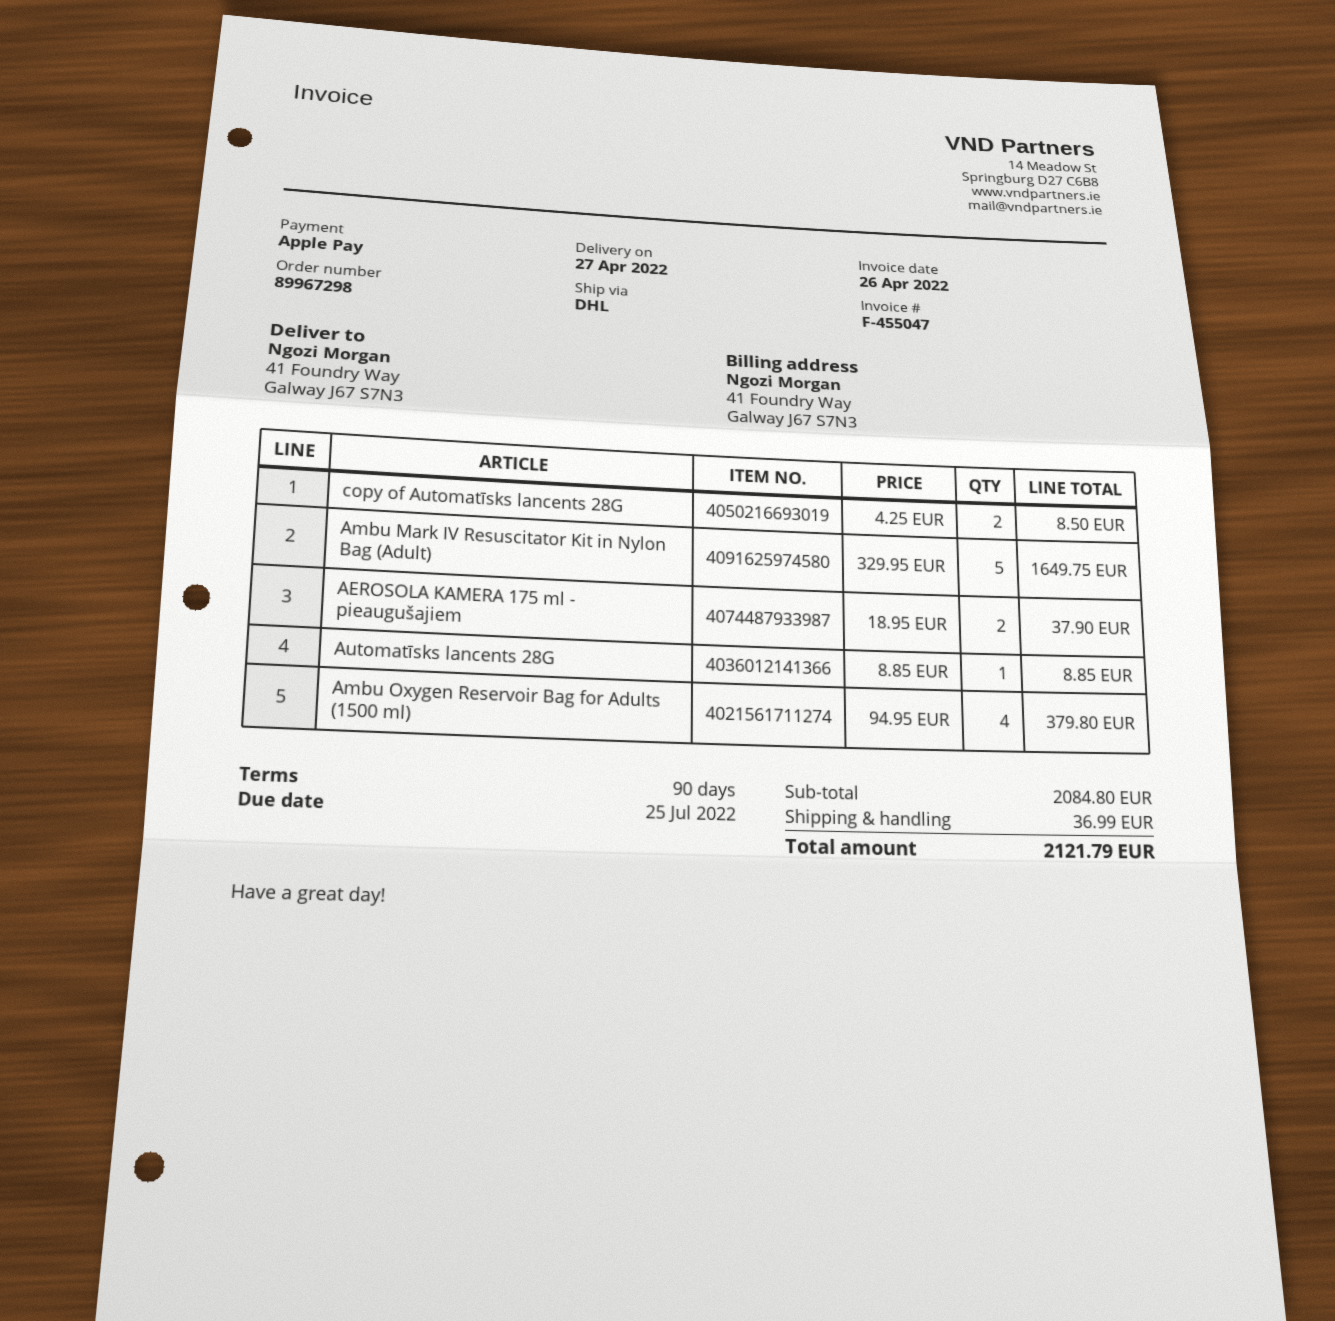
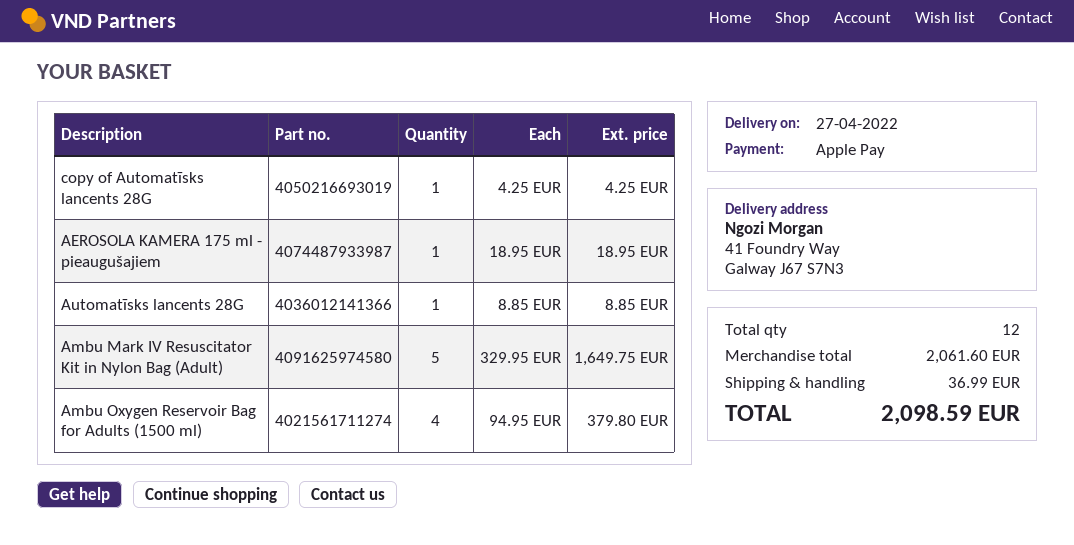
copy of Automatīsks lancents 28G: 2 x 4.25 = 8.50 -> 1 x 4.25 = 4.25
AEROSOLA KAMERA 175 ml - pieaugušajiem: 2 x 18.95 = 37.90 -> 1 x 18.95 = 18.95
subtotal: 2084.80 -> 2061.60
total: 2121.79 -> 2098.59

